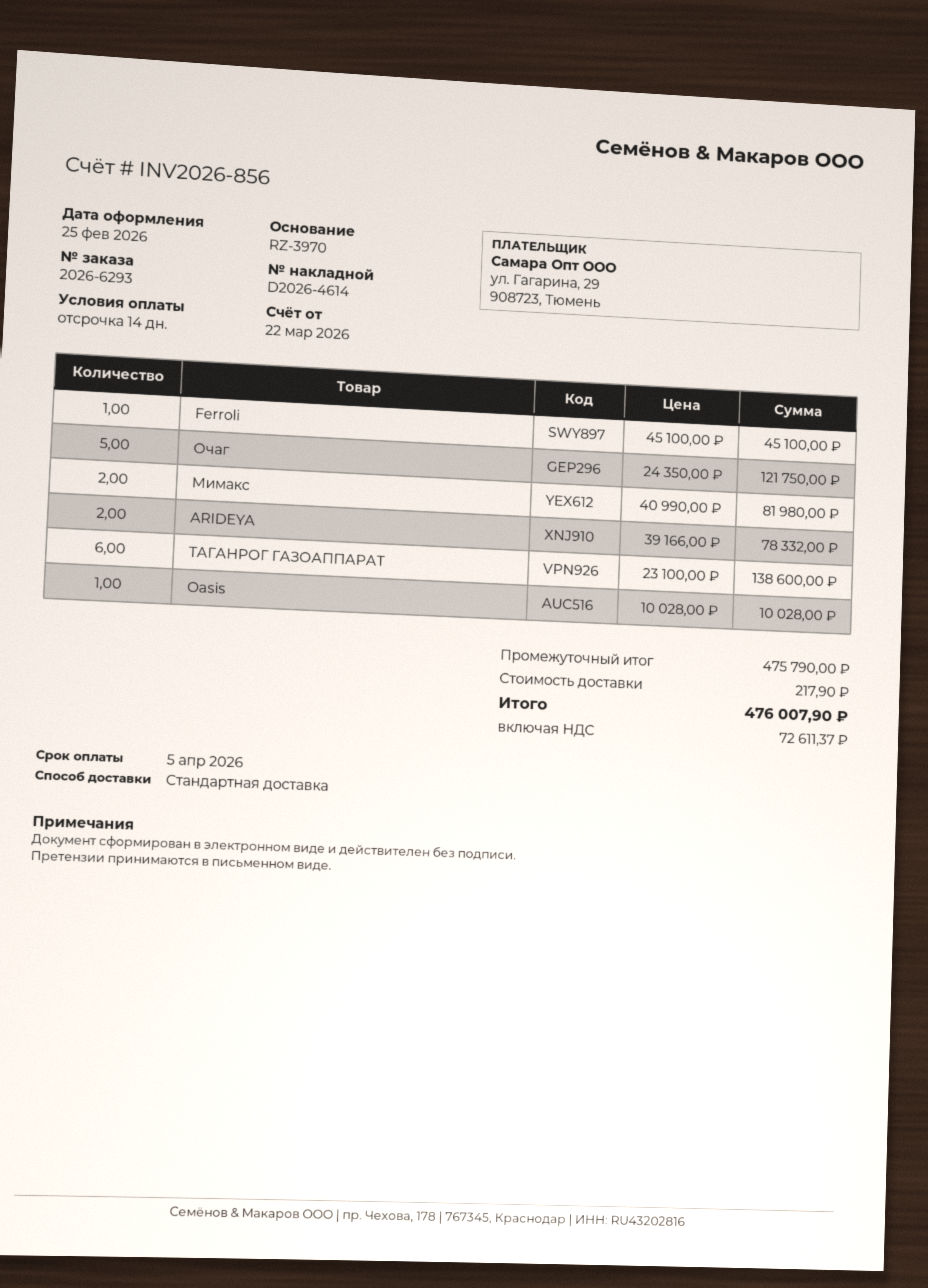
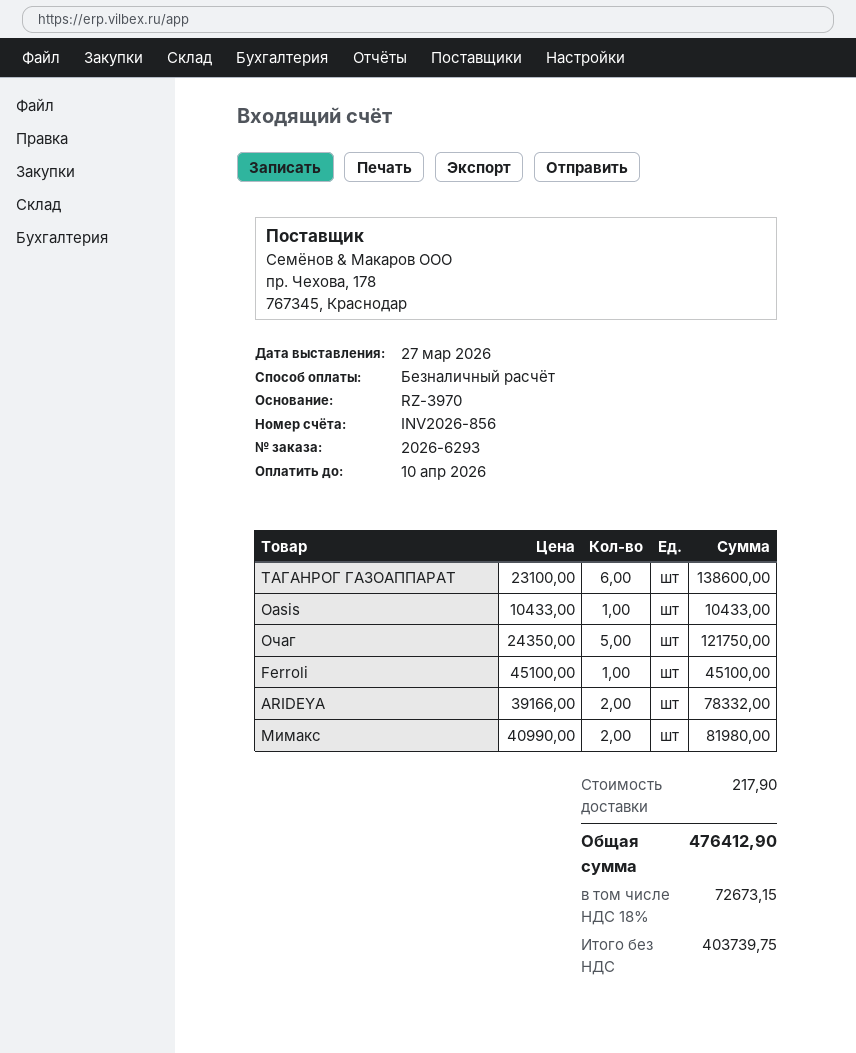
invoice date: 2026-03-22 -> 2026-03-27
due date: 2026-04-05 -> 2026-04-10
Oasis: 1 x 10028.00 = 10028.00 -> 1 x 10433.00 = 10433.00
tax: 72611.37 -> 72673.15
total: 476007.90 -> 476412.90

